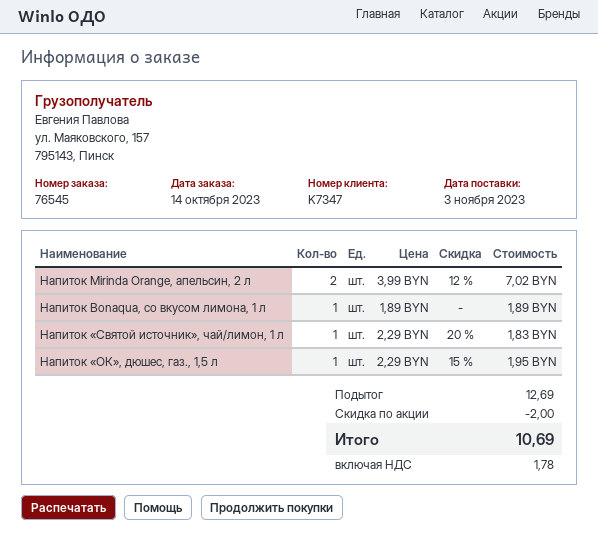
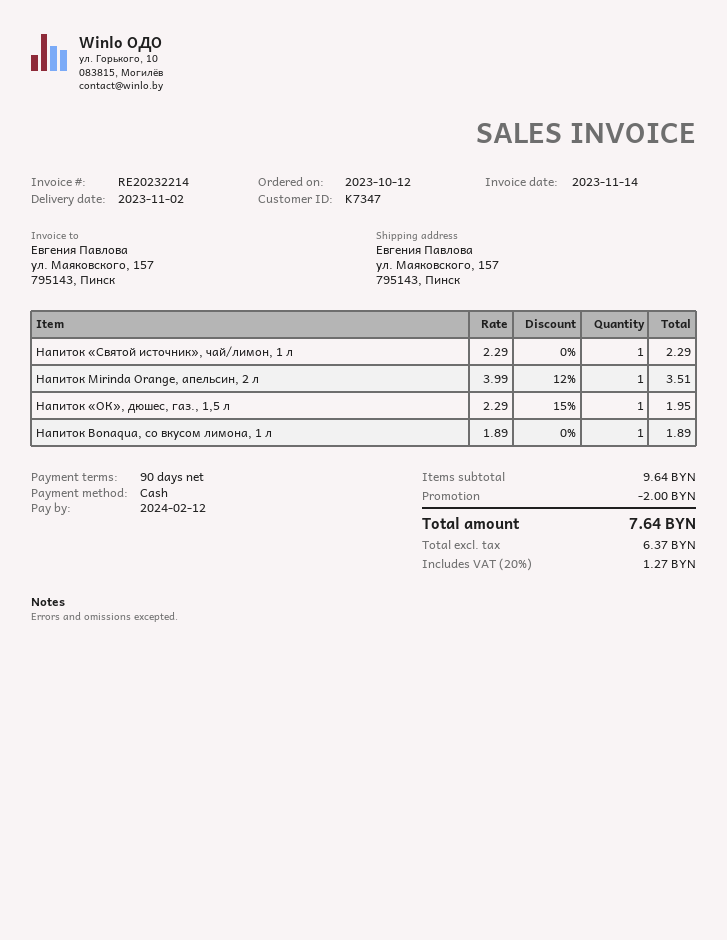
order date: 2023-10-14 -> 2023-10-12
delivery date: 2023-11-03 -> 2023-11-02
Напиток Mirinda Orange, апельсин, 2 л: 2 x 3.99 - 12% = 7.02 -> 1 x 3.99 - 12% = 3.51
Напиток «Святой источник», чай/лимон, 1 л: 1 x 2.29 - 20% = 1.83 -> 1 x 2.29 = 2.29
subtotal: 12.69 -> 9.64
tax: 1.78 -> 1.27
total: 10.69 -> 7.64

